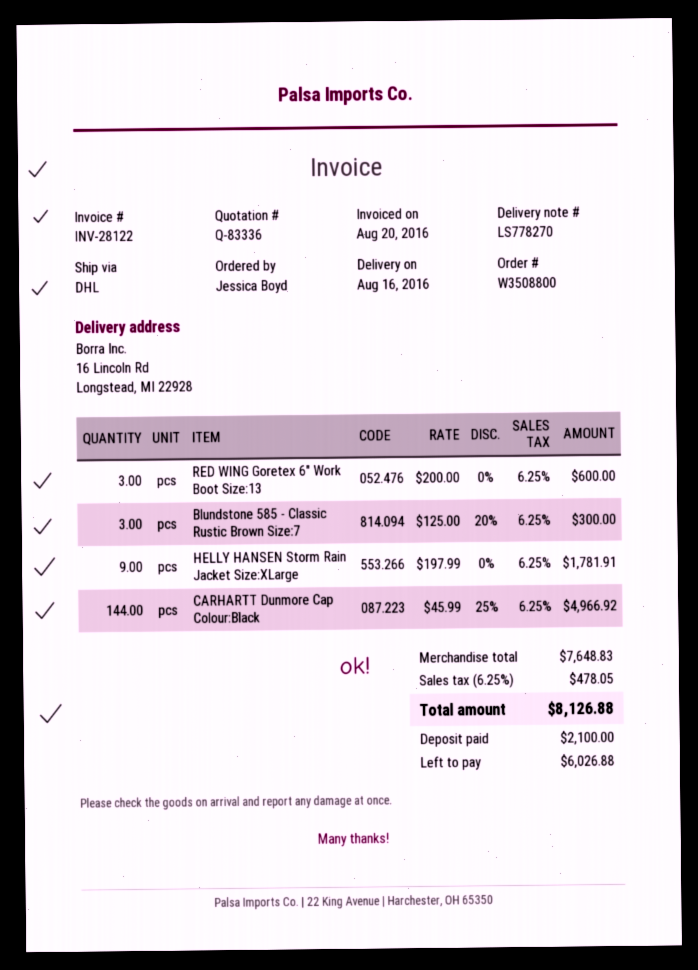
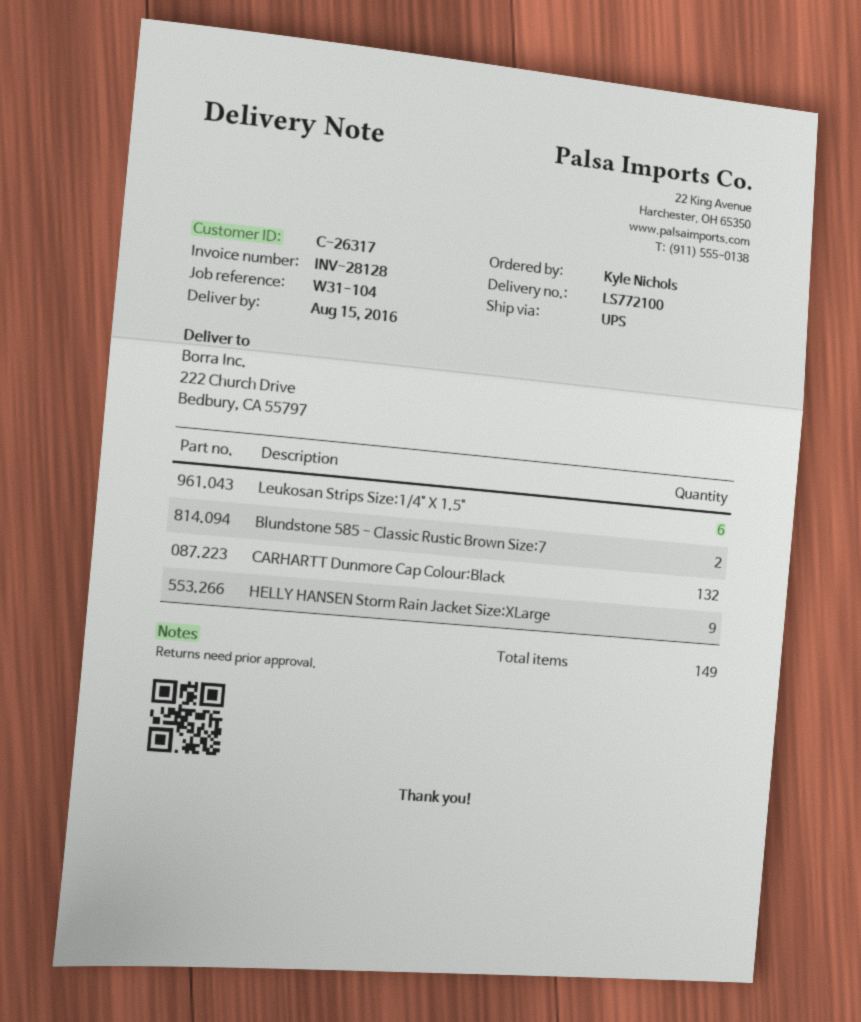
delivery note number: LS778270 -> LS772100
delivery date: 2016-08-16 -> 2016-08-15
invoice number: INV-28122 -> INV-28128
ordered by: Jessica Boyd -> Kyle Nichols
shipping method: DHL -> UPS
ship to: 16 Lincoln Rd, Longstead, MI 22928 -> 222 Church Drive, Bedbury, CA 55797
RED WING Goretex 6" Work Boot Size:13: 3 -> none
Blundstone 585 - Classic Rustic Brown Size:7: 3 -> 2
CARHARTT Dunmore Cap Colour:Black: 144 -> 132
Leukosan Strips Size:1/4" X 1.5": none -> 6

